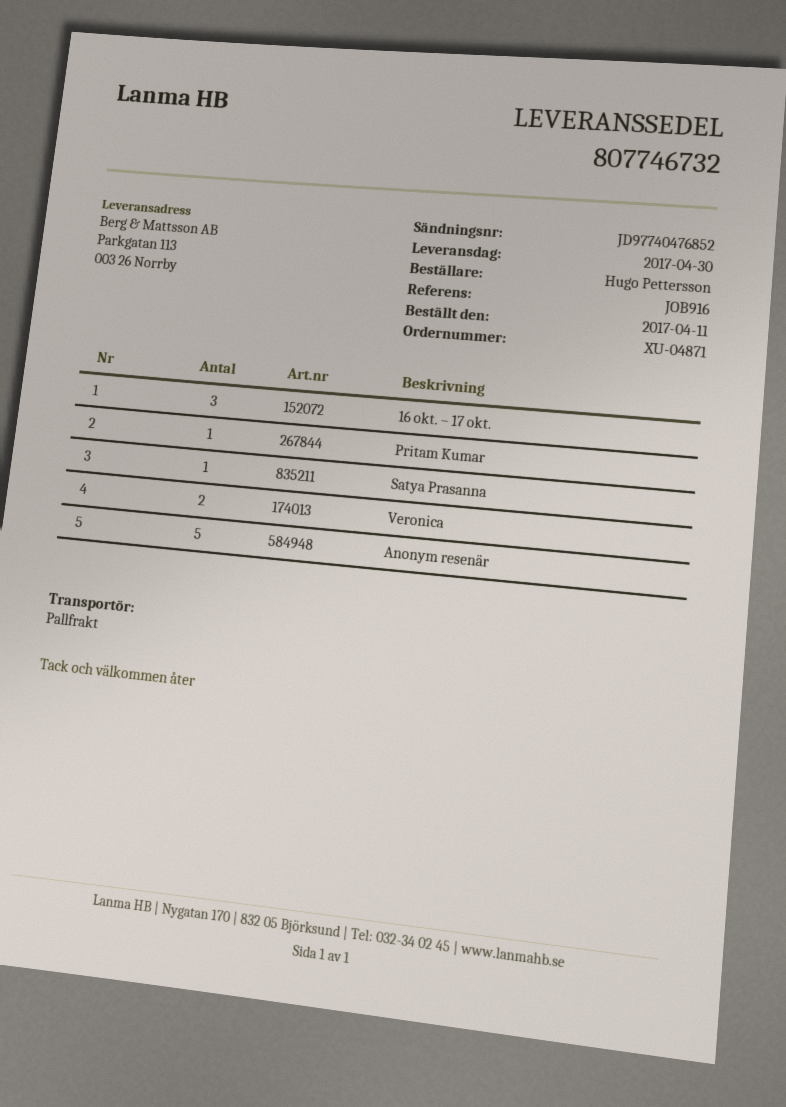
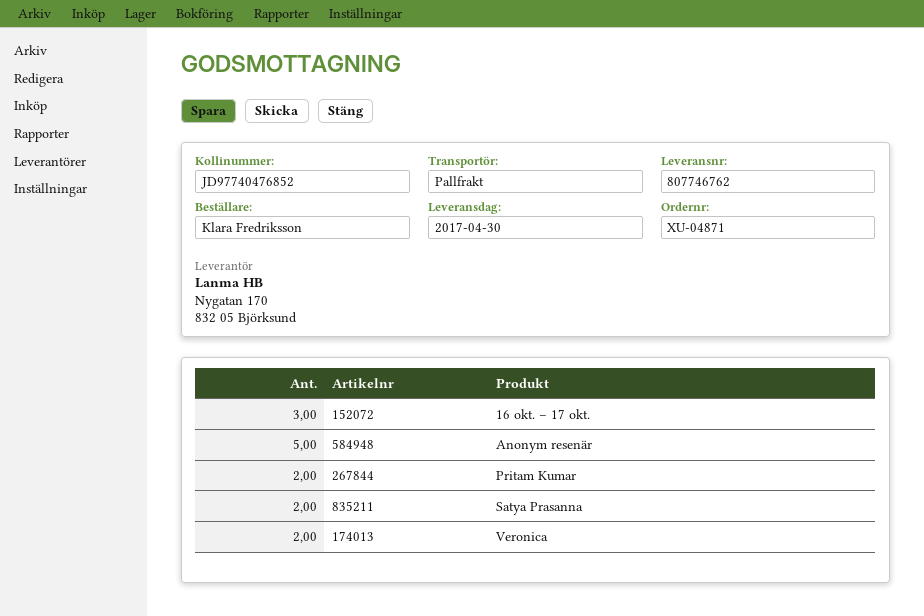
delivery note number: 807746732 -> 807746762
ordered by: Hugo Pettersson -> Klara Fredriksson
Pritam Kumar: 1 -> 2
Satya Prasanna: 1 -> 2

